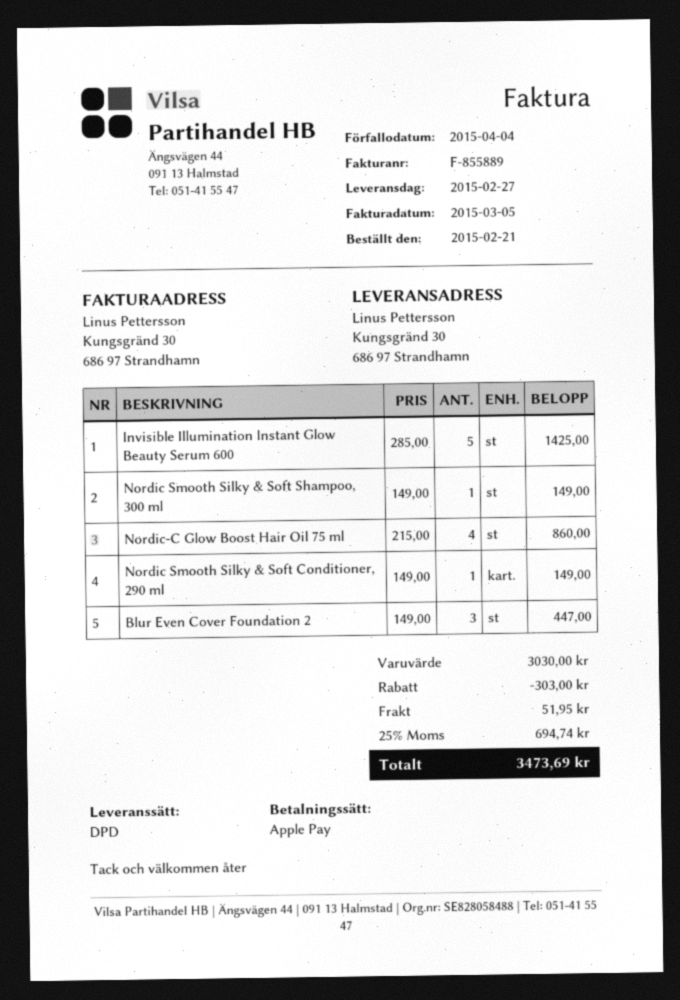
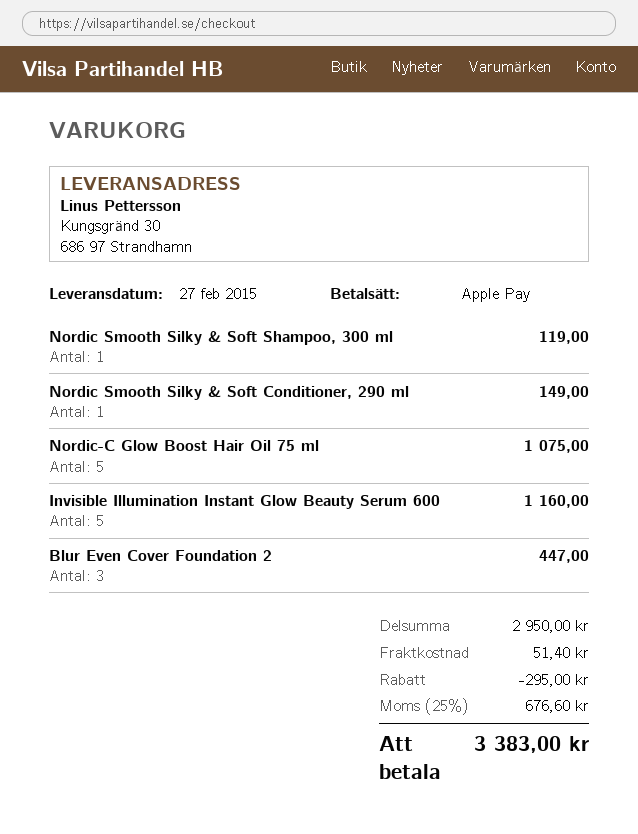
Invisible Illumination Instant Glow Beauty Serum 600: 5 for 1425.00 -> 5 for 1160.00
Nordic Smooth Silky & Soft Shampoo, 300 ml: 1 for 149.00 -> 1 for 119.00
Nordic-C Glow Boost Hair Oil 75 ml: 4 for 860.00 -> 5 for 1075.00
subtotal: 3030.00 -> 2950.00
discount: 303.00 -> 295.00
shipping: 51.95 -> 51.40
tax: 25% = 694.74 -> 25% = 676.60
total: 3473.69 -> 3383.00

